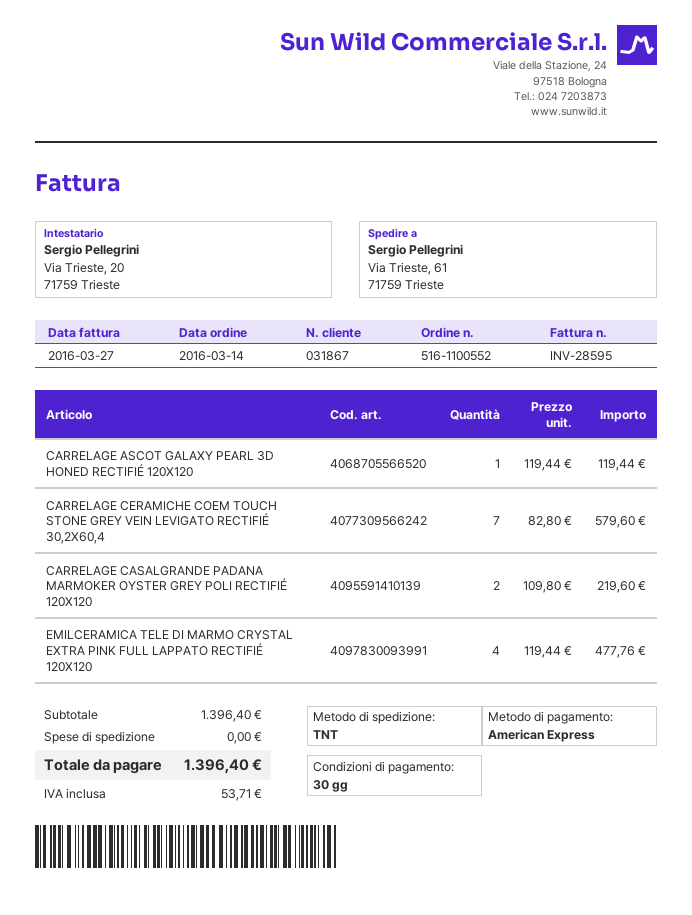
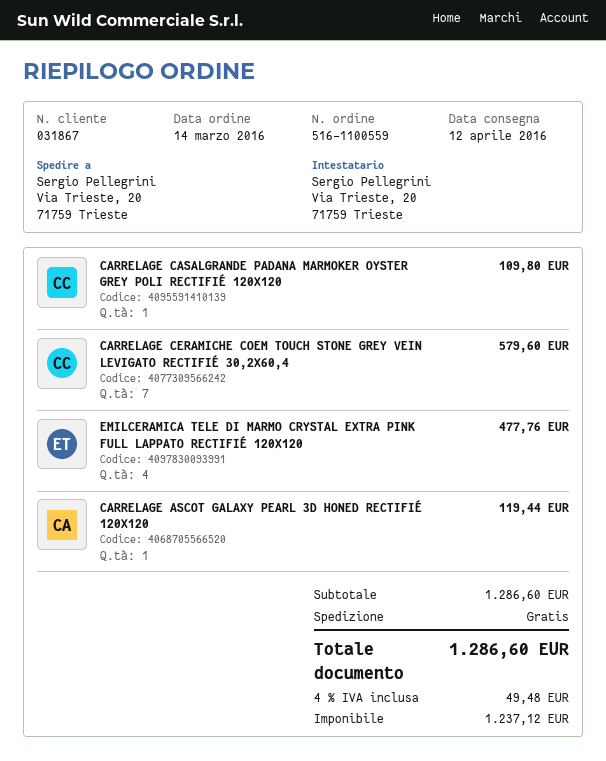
order number: 516-1100552 -> 516-1100559
ship to: Via Trieste, 61, 71759 Trieste -> Via Trieste, 20, 71759 Trieste
CARRELAGE CASALGRANDE PADANA MARMOKER OYSTER GREY POLI RECTIFIÉ 120X120: 2 for 219.60 -> 1 for 109.80
subtotal: 1396.40 -> 1286.60
tax: 53.71 -> 49.48
total: 1396.40 -> 1286.60

